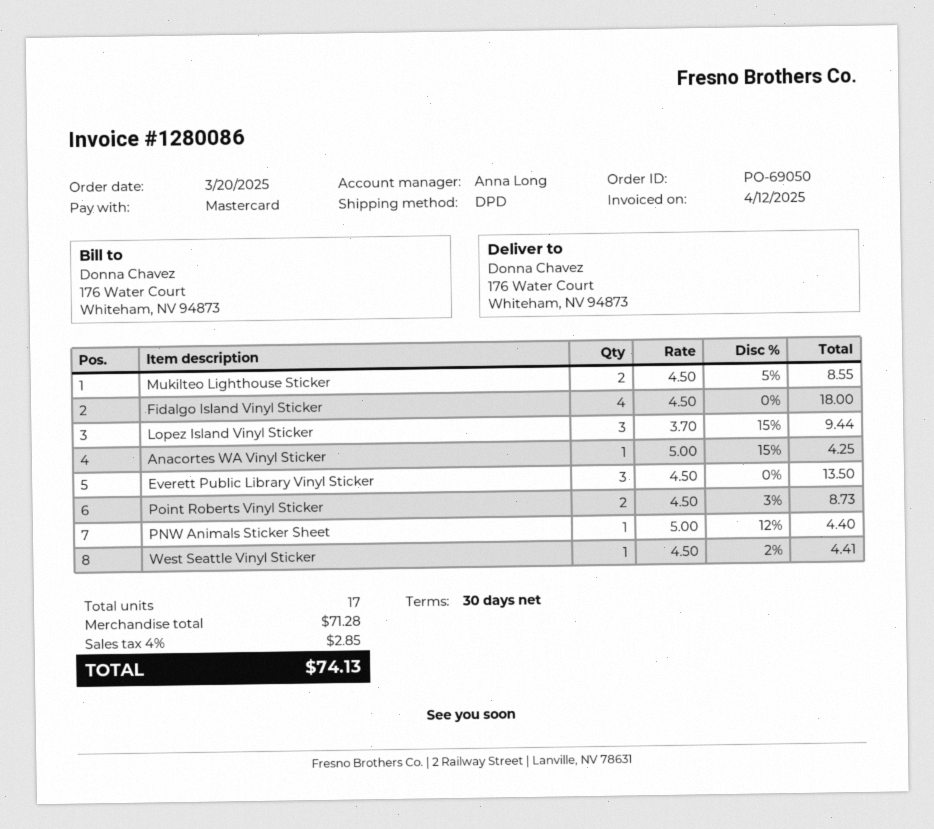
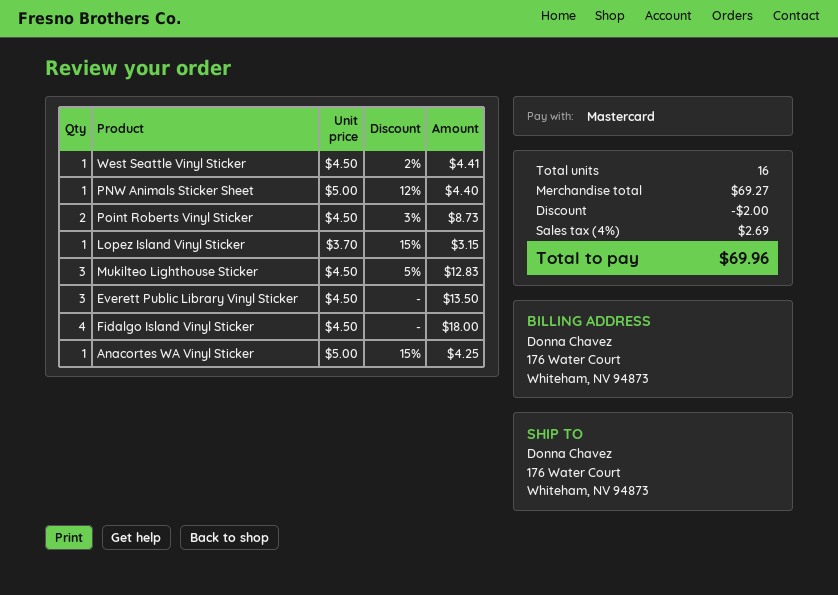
Mukilteo Lighthouse Sticker: 2 x 4.50 - 5% = 8.55 -> 3 x 4.50 - 5% = 12.83
Lopez Island Vinyl Sticker: 3 x 3.70 - 15% = 9.44 -> 1 x 3.70 - 15% = 3.15
total quantity: 17 -> 16
subtotal: 71.28 -> 69.27
discount: none -> 2.00
tax: 4% = 2.85 -> 4% = 2.69
total: 74.13 -> 69.96

